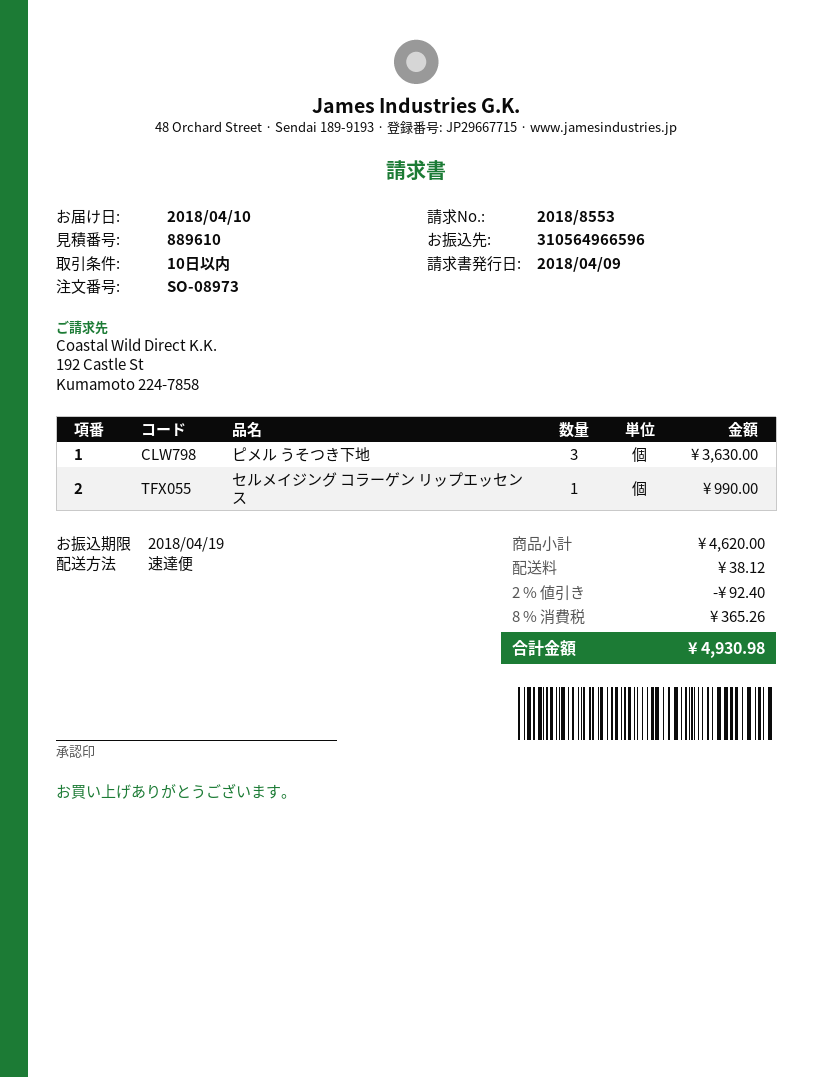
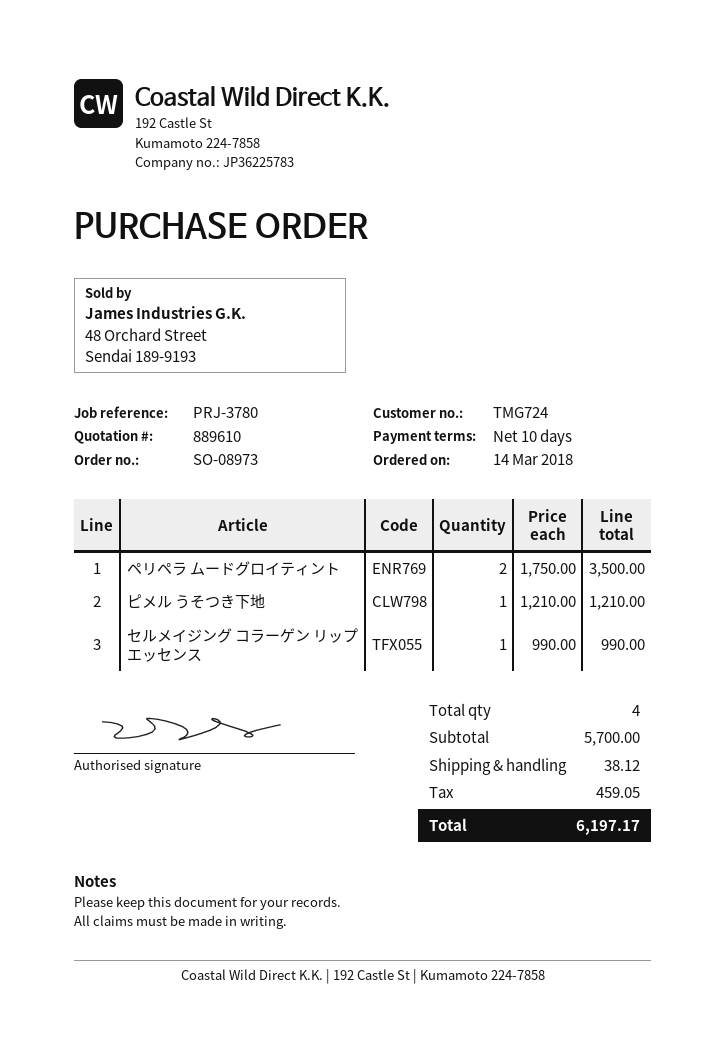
ピメル うそつき下地: 3 for 3630.00 -> 1 for 1210.00
ペリペラ ムードグロイティント: none -> 2 for 3500.00
subtotal: 4620.00 -> 5700.00
discount: 2% = 92.40 -> none
tax: 365.26 -> 459.05
total: 4930.98 -> 6197.17

